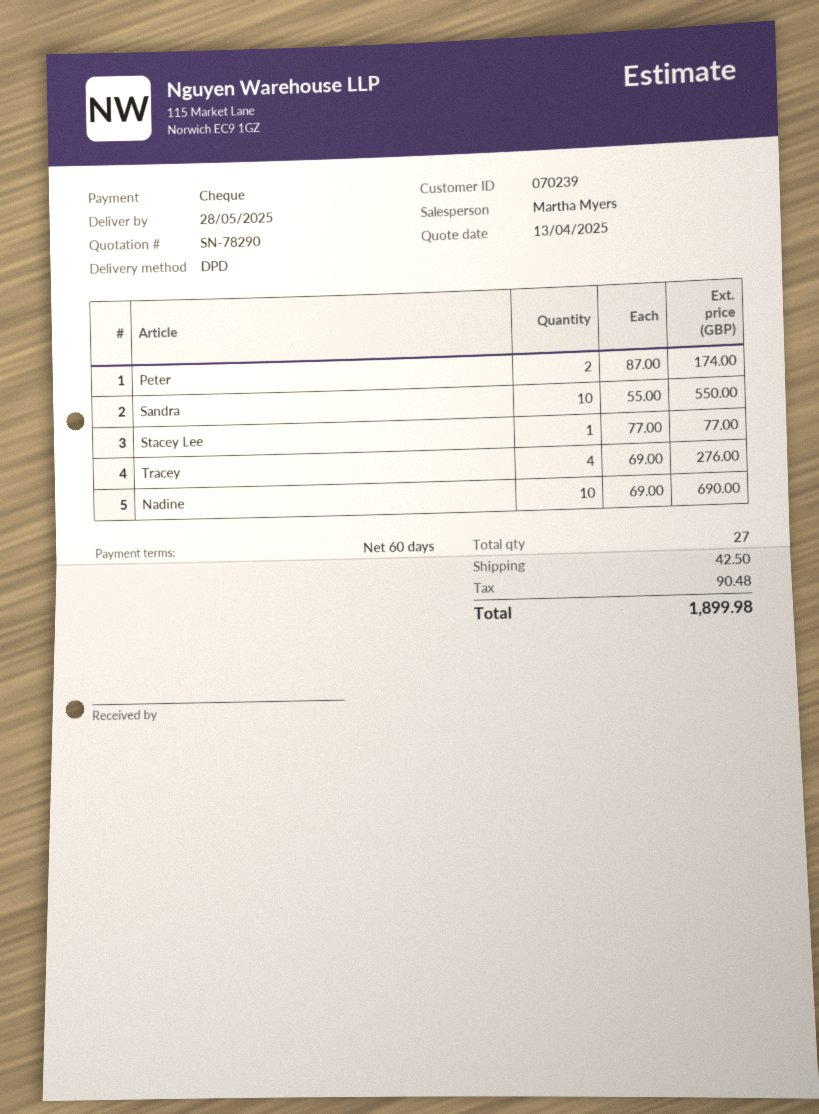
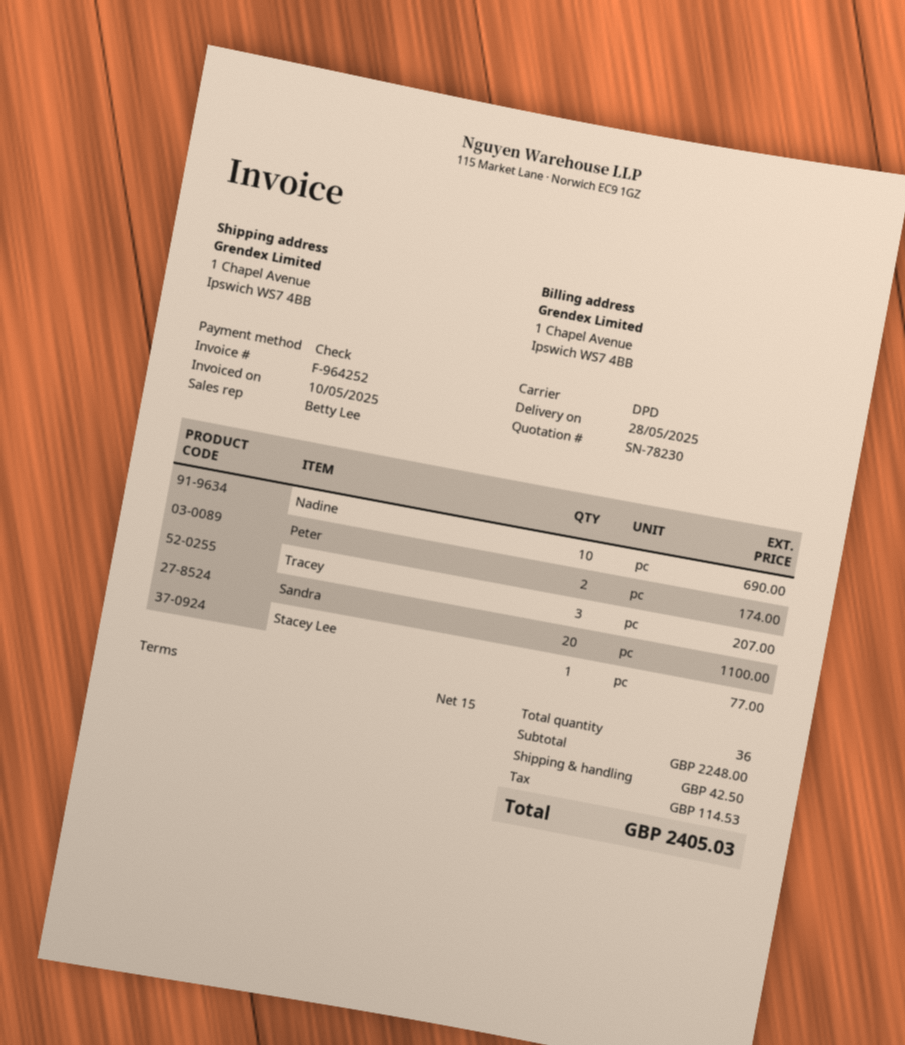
quote number: SN-78290 -> SN-78230
payment terms: 60 days -> 15 days
sales rep: Martha Myers -> Betty Lee
Sandra: 10 for 550.00 -> 20 for 1100.00
Tracey: 4 for 276.00 -> 3 for 207.00
total quantity: 27 -> 36
tax: 90.48 -> 114.53
total: 1899.98 -> 2405.03

